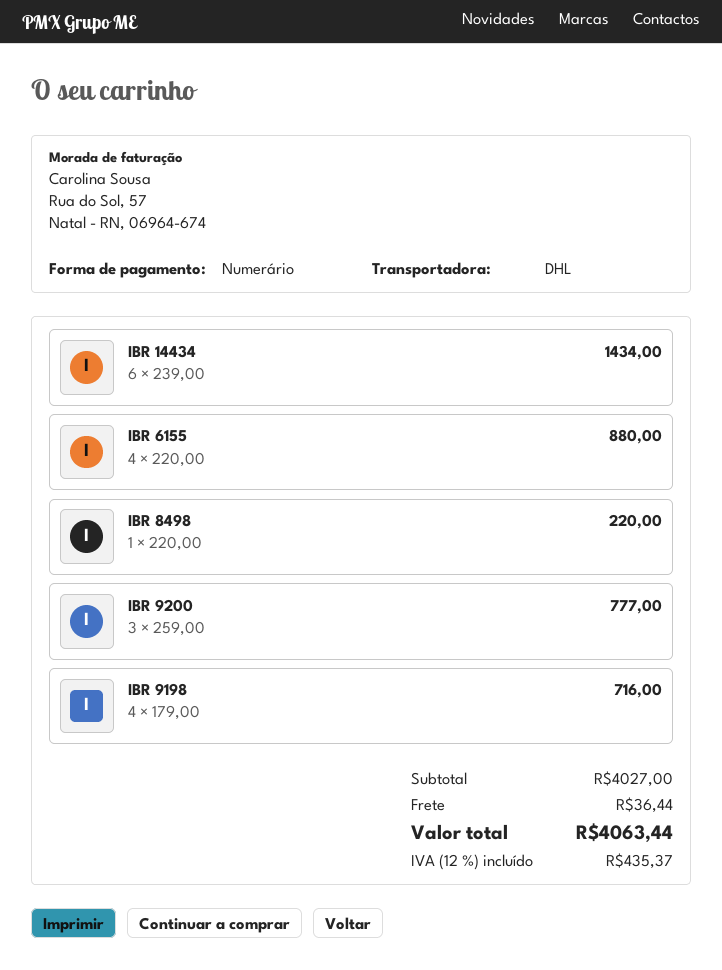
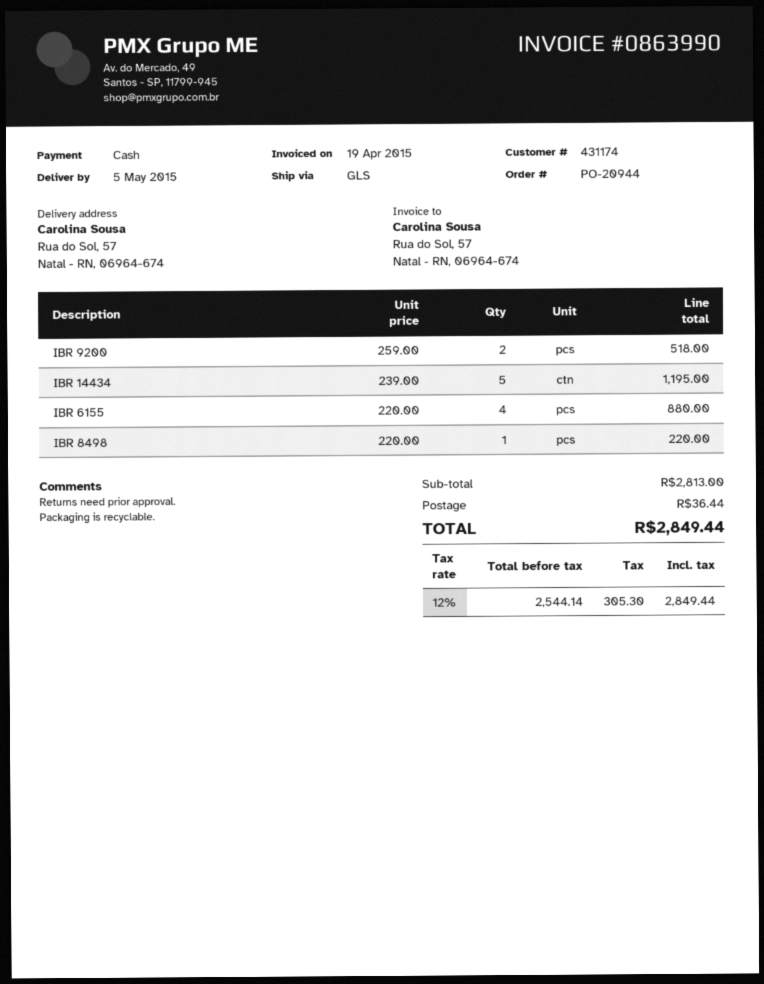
shipping method: DHL -> GLS
IBR 14434: 6 x 239.00 = 1434.00 -> 5 x 239.00 = 1195.00
IBR 9200: 3 x 259.00 = 777.00 -> 2 x 259.00 = 518.00
IBR 9198: 4 x 179.00 = 716.00 -> none
subtotal: 4027.00 -> 2813.00
tax: 12% = 435.37 -> 12% = 305.30
total: 4063.44 -> 2849.44

